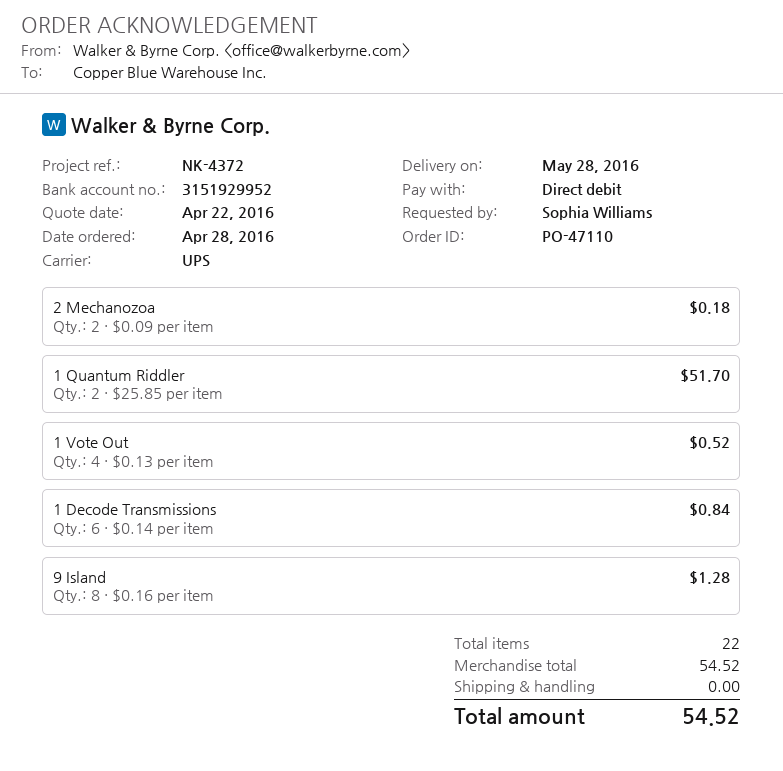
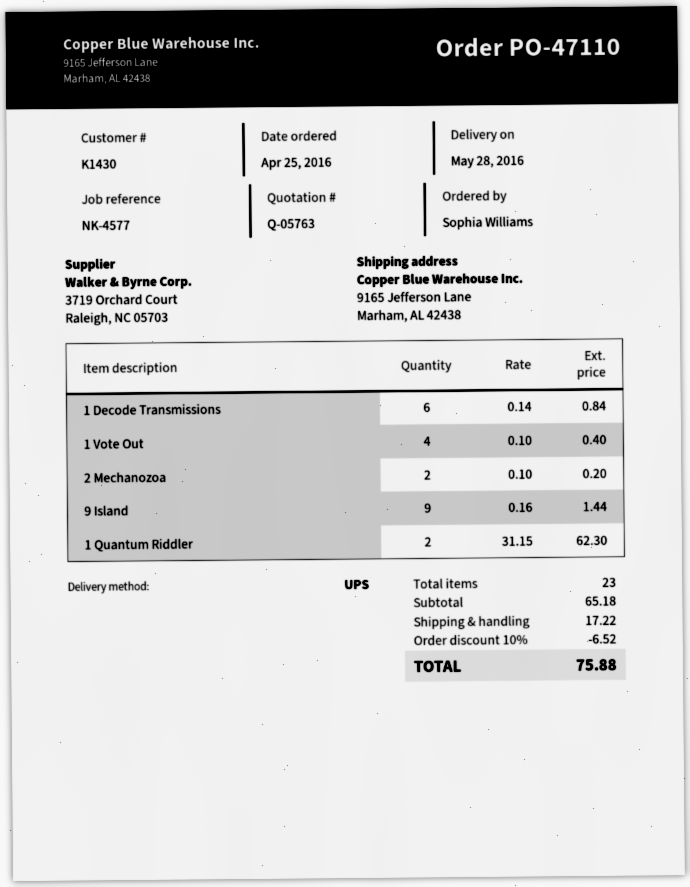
order date: 2016-04-28 -> 2016-04-25
reference: NK-4372 -> NK-4577
2 Mechanozoa: 2 x 0.09 = 0.18 -> 2 x 0.10 = 0.20
1 Quantum Riddler: 2 x 25.85 = 51.70 -> 2 x 31.15 = 62.30
1 Vote Out: 4 x 0.13 = 0.52 -> 4 x 0.10 = 0.40
9 Island: 8 x 0.16 = 1.28 -> 9 x 0.16 = 1.44
total quantity: 22 -> 23
subtotal: 54.52 -> 65.18
discount: none -> 10% = 6.52
shipping: 0.00 -> 17.22
total: 54.52 -> 75.88

